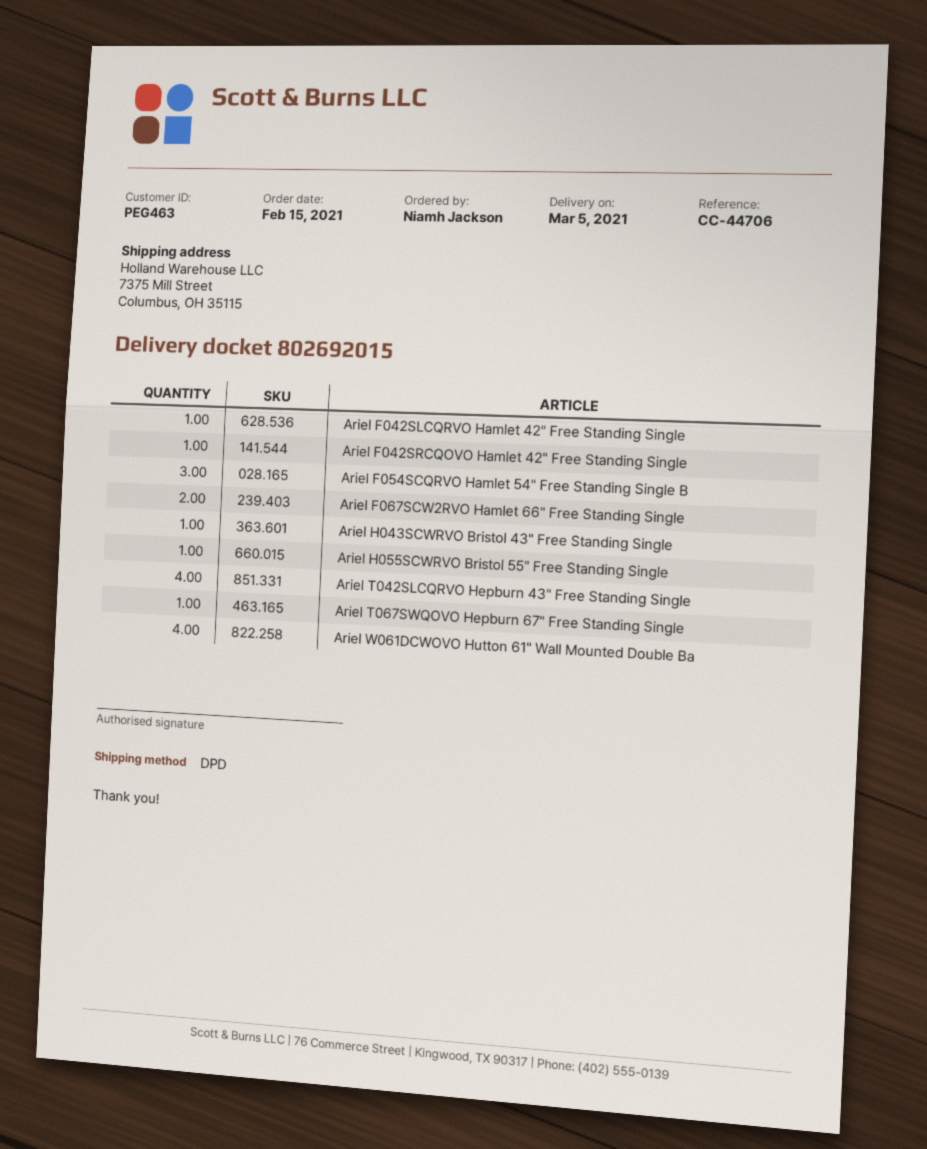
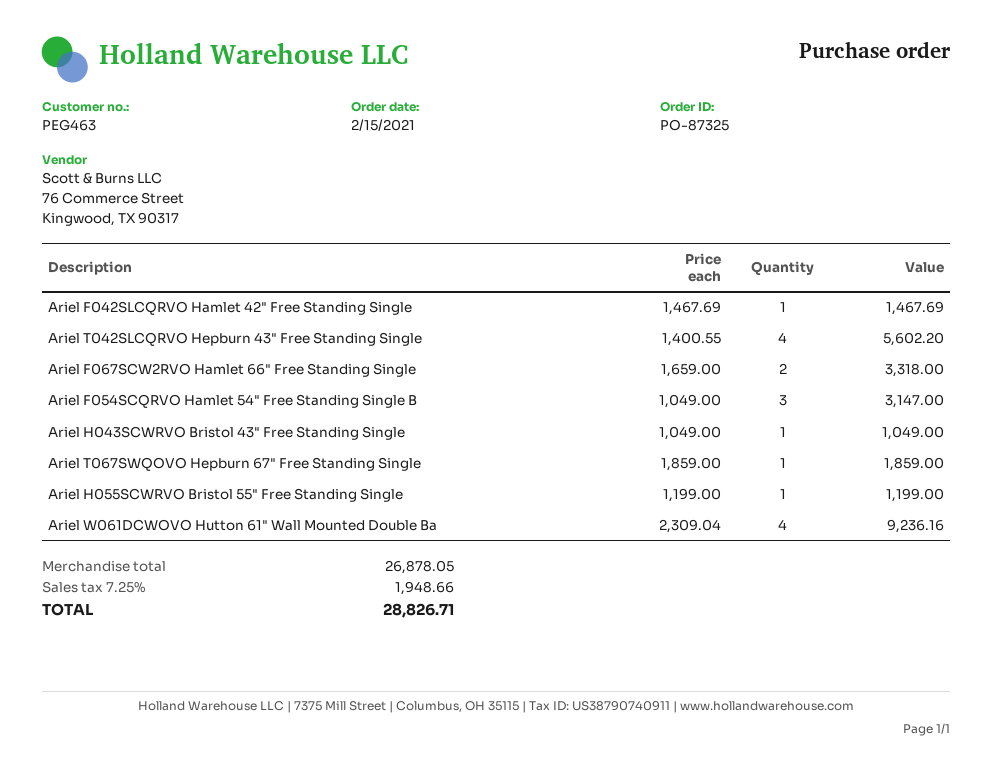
Ariel F042SRCQOVO Hamlet 42" Free Standing Single: 1 -> none

